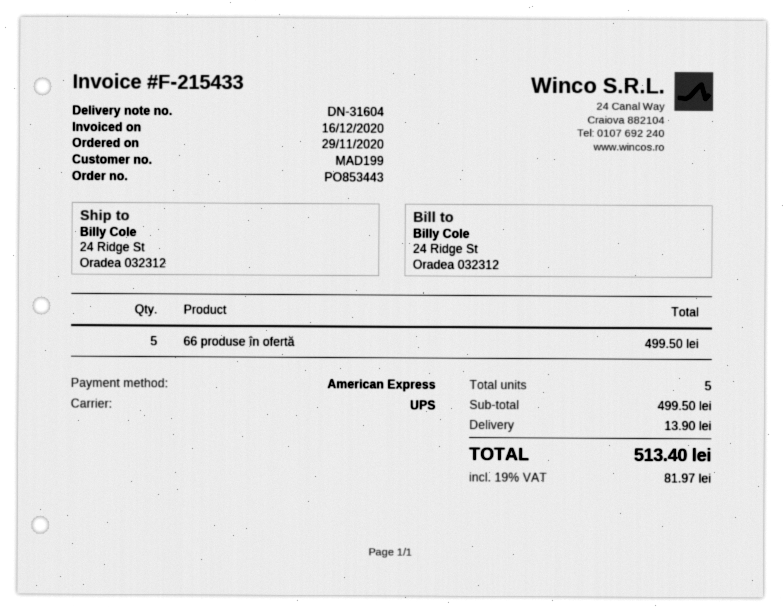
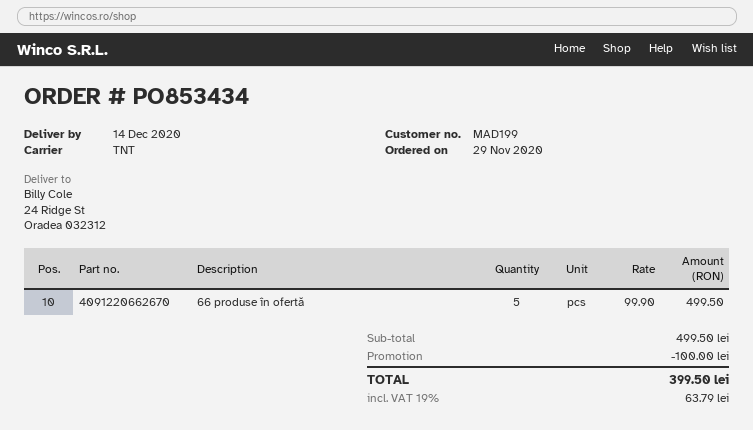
order number: PO853443 -> PO853434
shipping method: UPS -> TNT
discount: none -> 100.00
shipping: 13.90 -> none
tax: 19% = 81.97 -> 19% = 63.79
total: 513.40 -> 399.50

